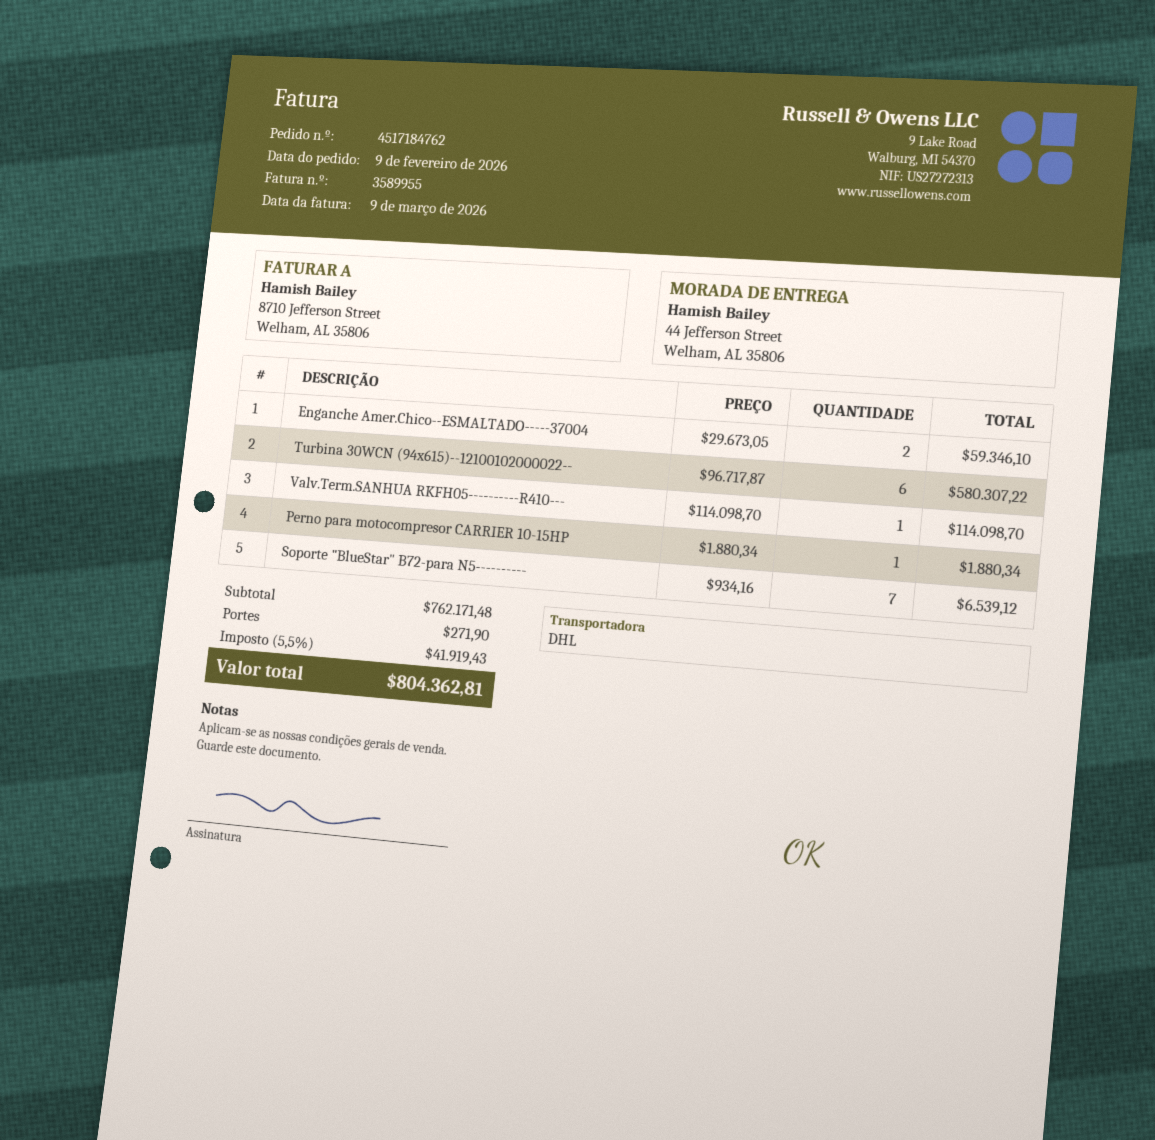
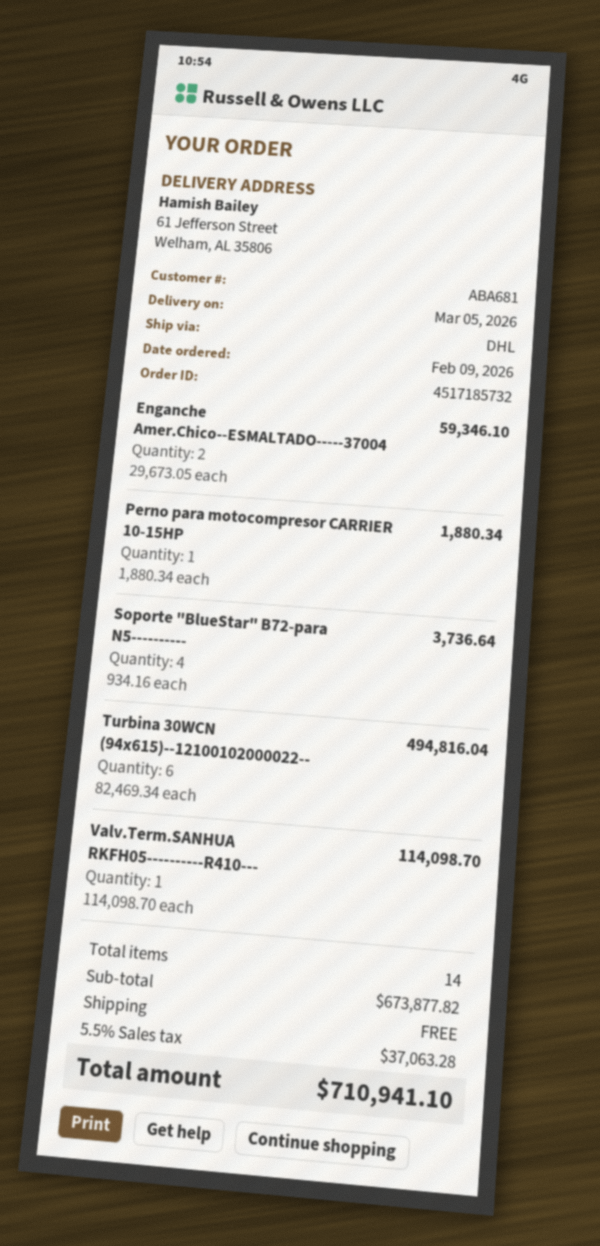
order number: 4517184762 -> 4517185732
ship to: 44 Jefferson Street, Welham, AL 35806 -> 61 Jefferson Street, Welham, AL 35806
Turbina 30WCN (94x615)--12100102000022--: 6 x 96717.87 = 580307.22 -> 6 x 82469.34 = 494816.04
Soporte "BlueStar" B72-para N5----------: 7 x 934.16 = 6539.12 -> 4 x 934.16 = 3736.64
subtotal: 762171.48 -> 673877.82
shipping: 271.90 -> 0.00
tax: 5.5% = 41919.43 -> 5.5% = 37063.28
total: 804362.81 -> 710941.10

